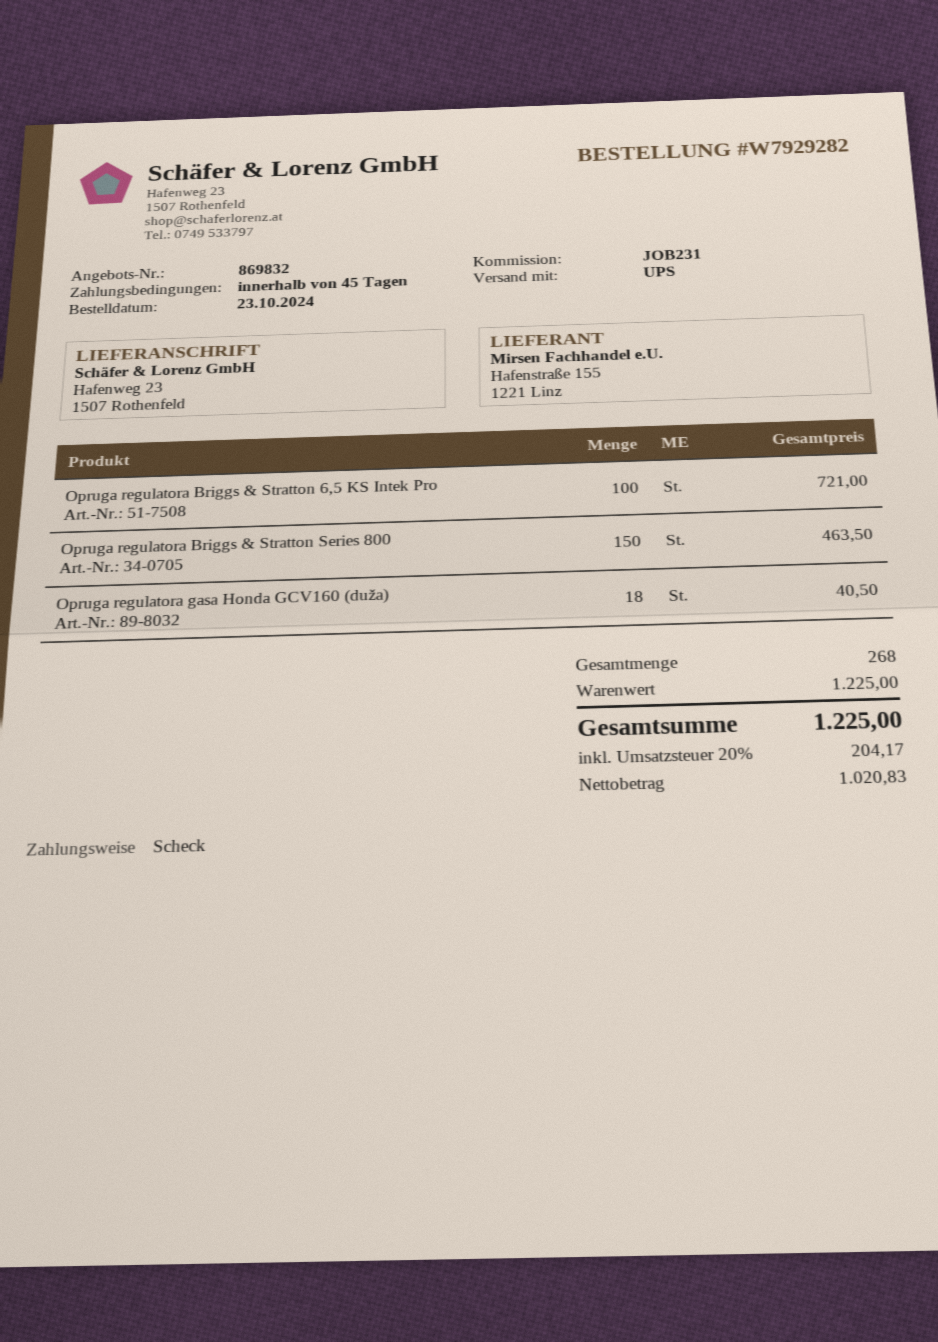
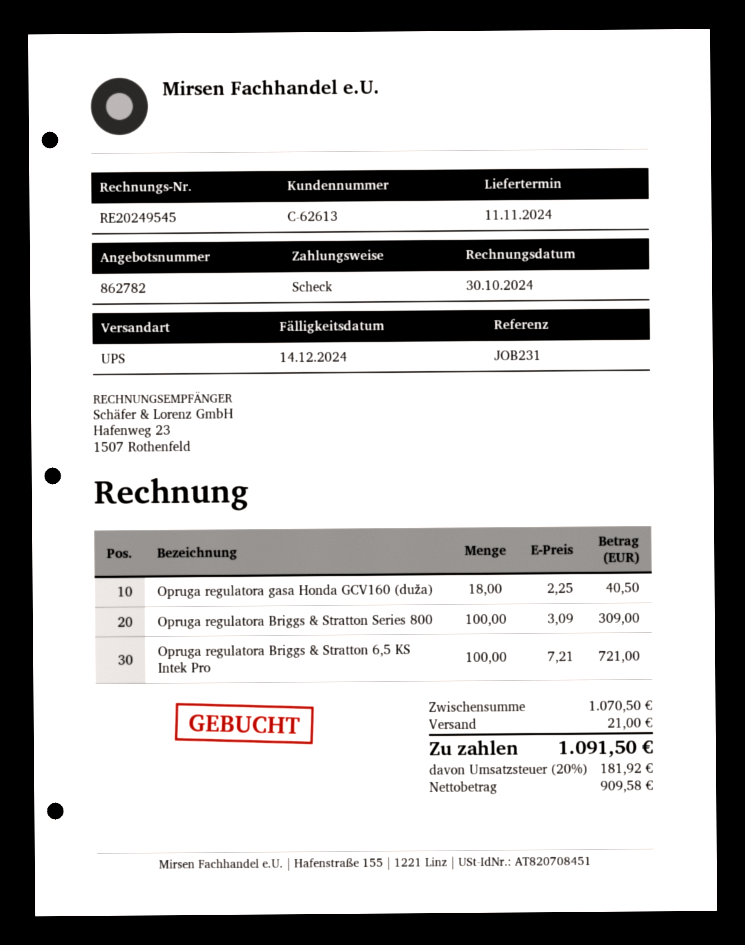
quote number: 869832 -> 862782
Opruga regulatora Briggs & Stratton Series 800: 150 for 463.50 -> 100 for 309.00
subtotal: 1225.00 -> 1070.50
shipping: none -> 21.00
net: 1020.83 -> 909.58
tax: 20% = 204.17 -> 20% = 181.92
total: 1225.00 -> 1091.50

